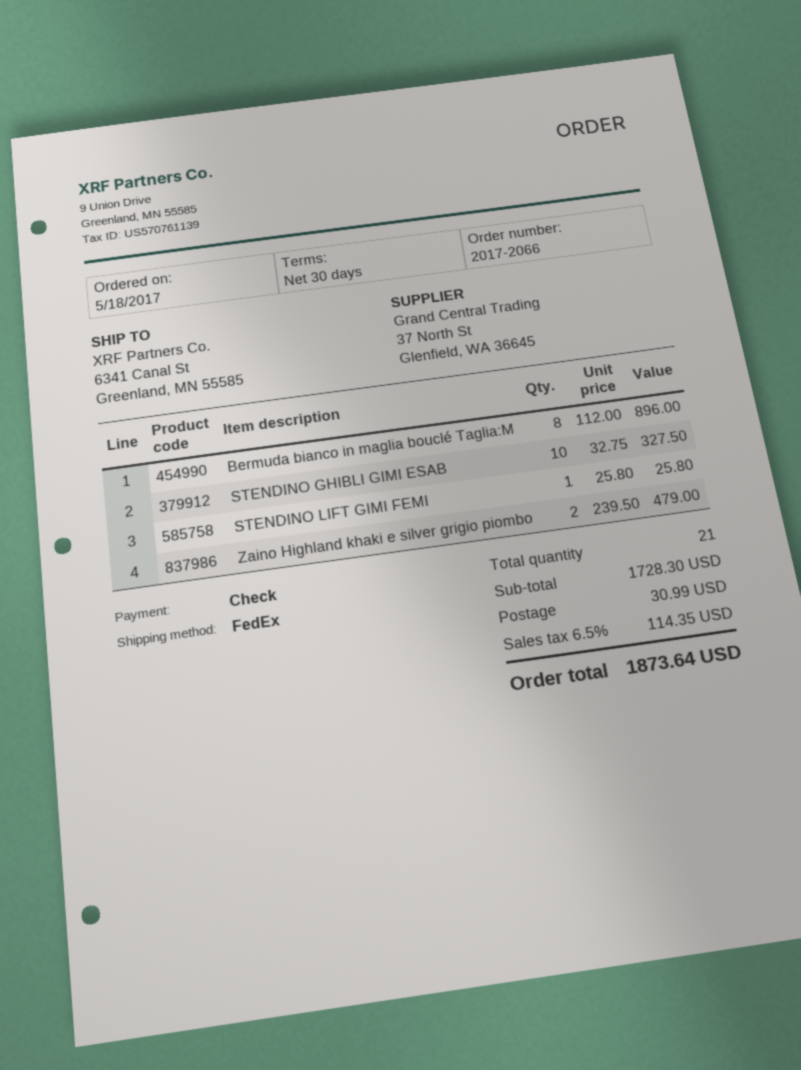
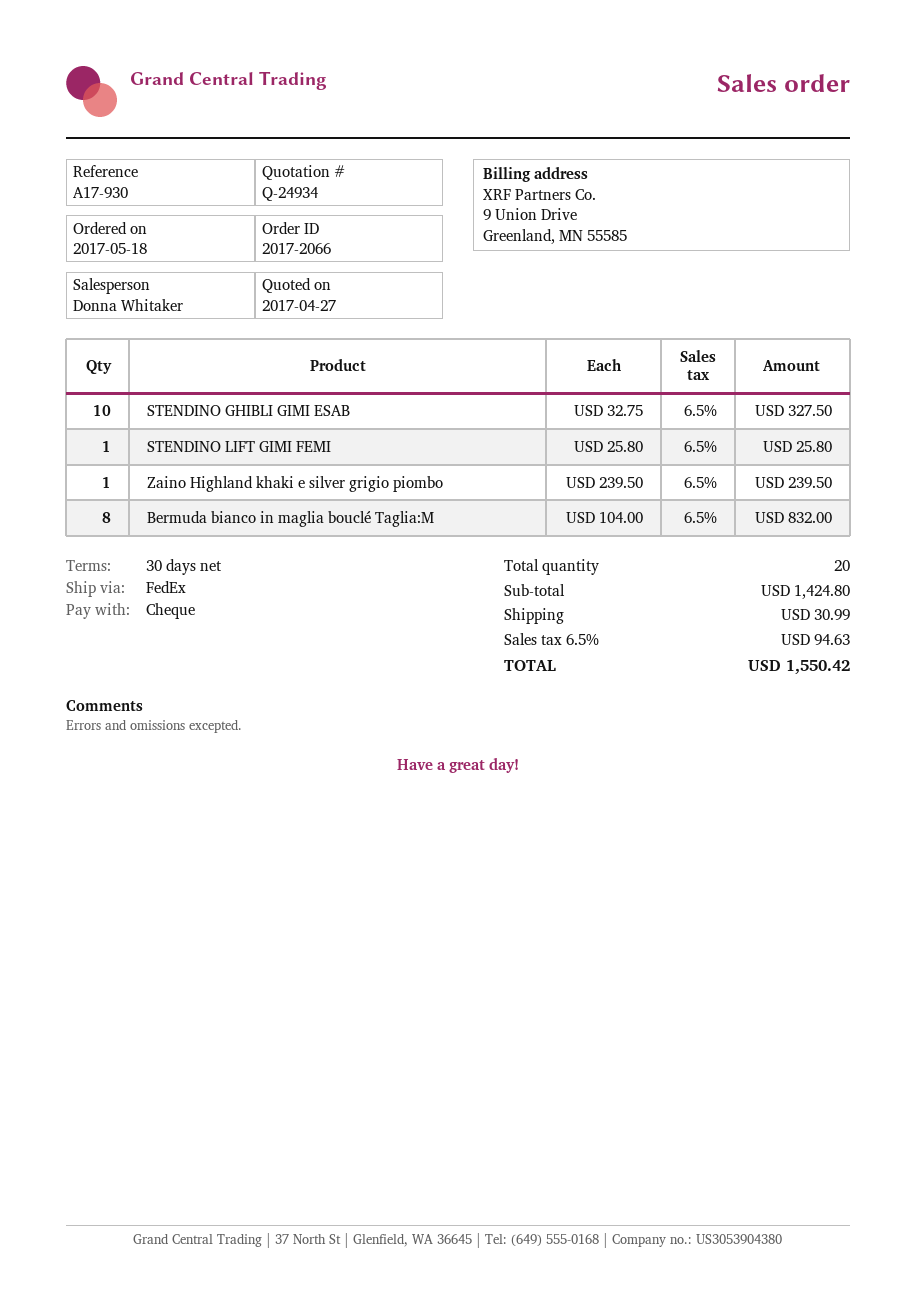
Bermuda bianco in maglia bouclé Taglia:M: 8 x 112.00 = 896.00 -> 8 x 104.00 = 832.00
Zaino Highland khaki e silver grigio piombo: 2 x 239.50 = 479.00 -> 1 x 239.50 = 239.50
total quantity: 21 -> 20
subtotal: 1728.30 -> 1424.80
tax: 6.5% = 114.35 -> 6.5% = 94.63
total: 1873.64 -> 1550.42

